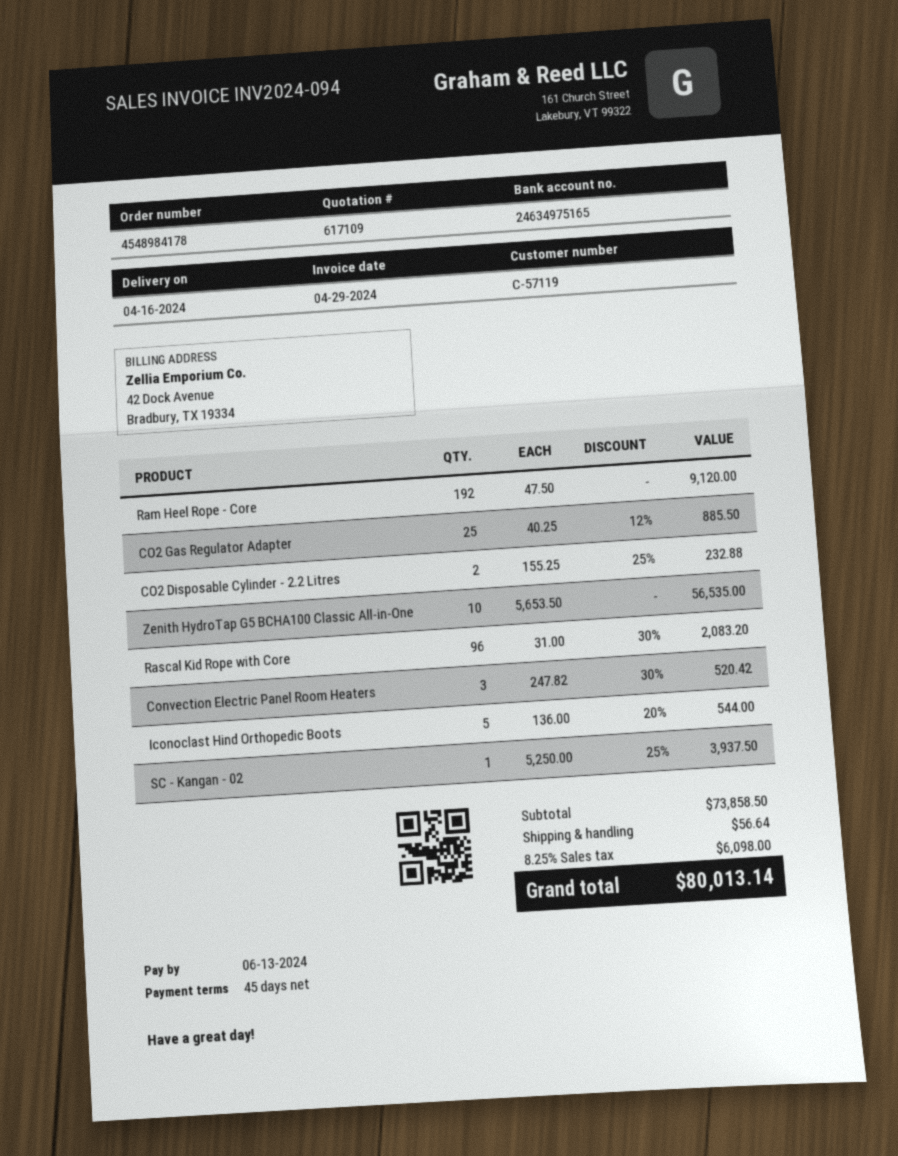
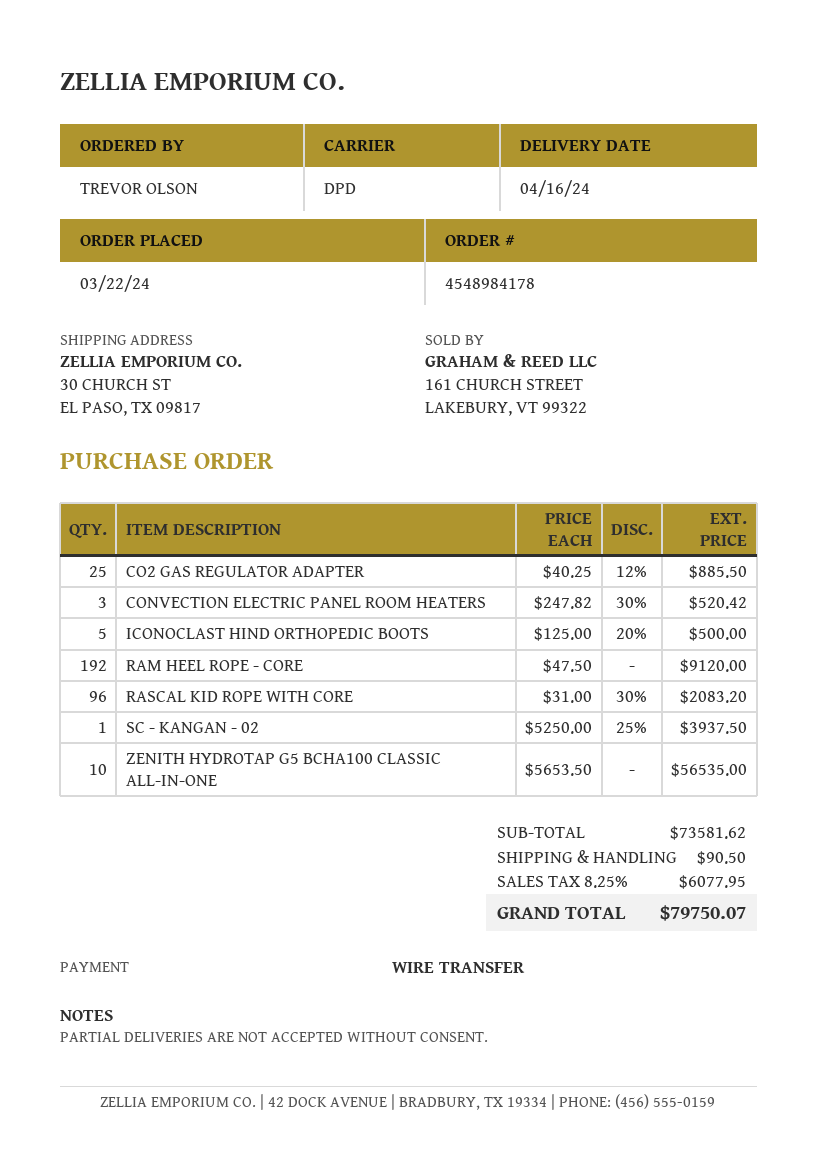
CO2 Disposable Cylinder - 2.2 Litres: 2 x 155.25 - 25% = 232.88 -> none
Iconoclast Hind Orthopedic Boots: 5 x 136.00 - 20% = 544.00 -> 5 x 125.00 - 20% = 500.00
subtotal: 73858.50 -> 73581.62
shipping: 56.64 -> 90.50
tax: 8.25% = 6098.00 -> 8.25% = 6077.95
total: 80013.14 -> 79750.07

